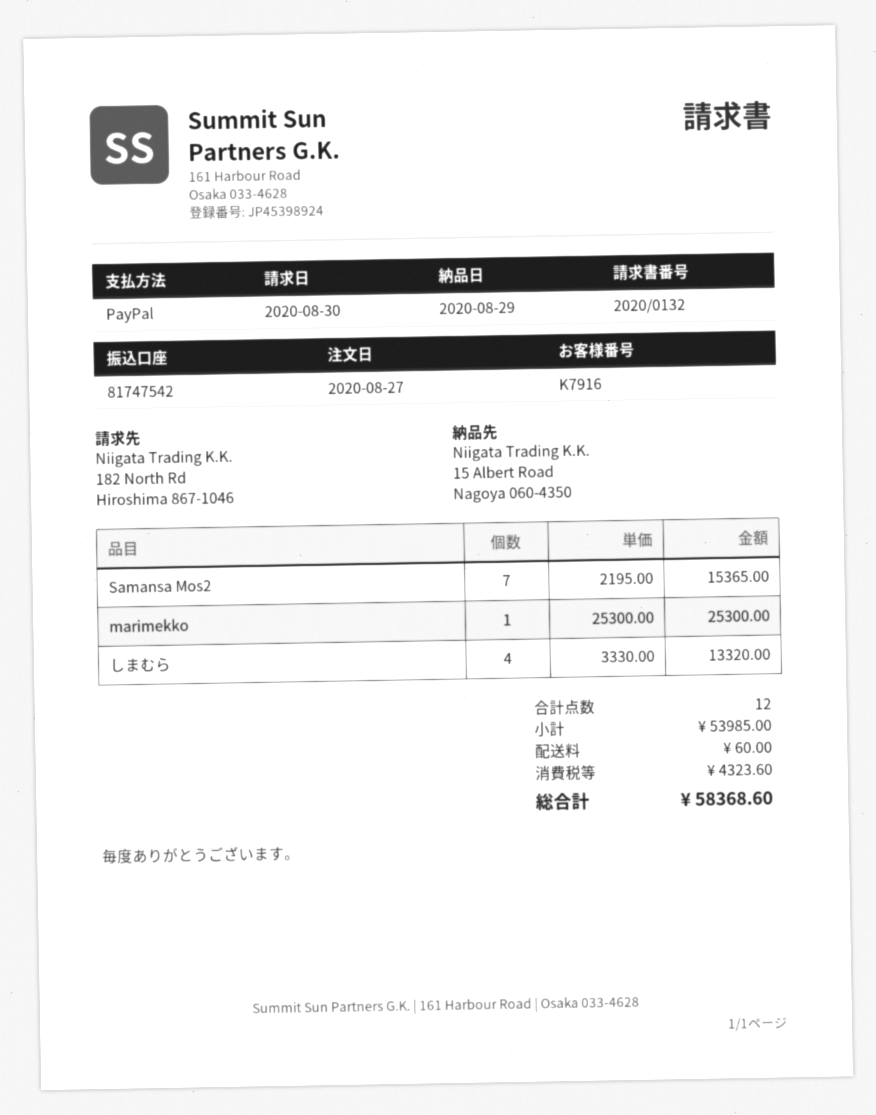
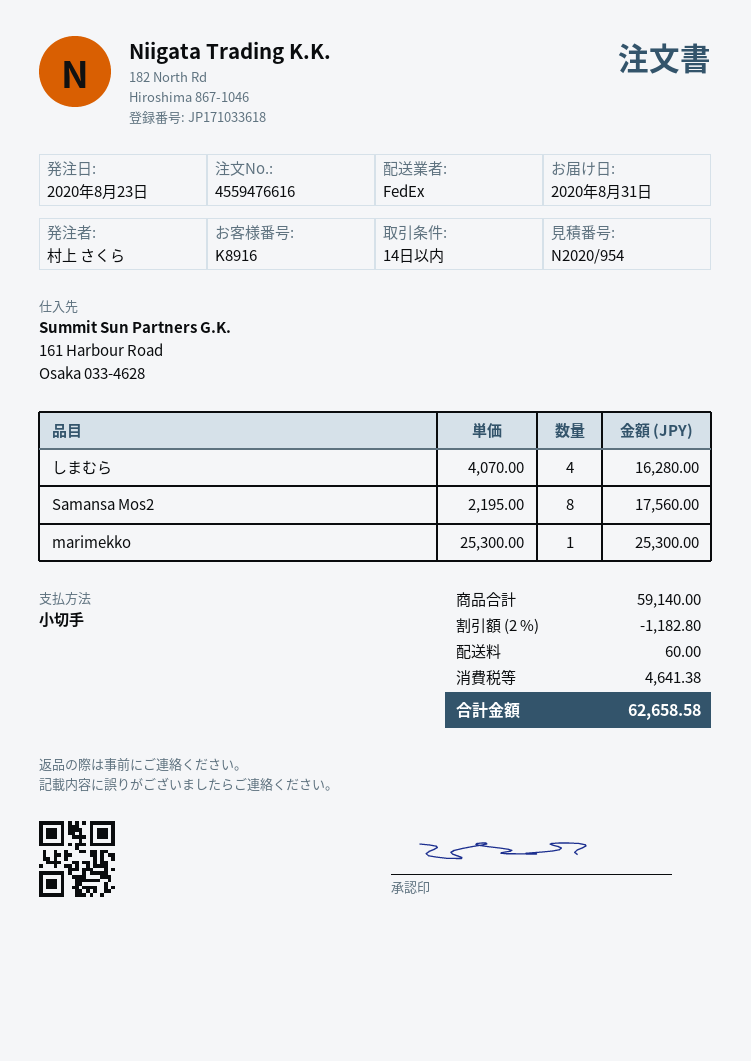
order date: 2020-08-27 -> 2020-08-23
delivery date: 2020-08-29 -> 2020-08-31
customer number: K7916 -> K8916
payment method: PayPal -> cheque
Samansa Mos2: 7 x 2195.00 = 15365.00 -> 8 x 2195.00 = 17560.00
しまむら: 4 x 3330.00 = 13320.00 -> 4 x 4070.00 = 16280.00
subtotal: 53985.00 -> 59140.00
discount: none -> 2% = 1182.80
tax: 4323.60 -> 4641.38
total: 58368.60 -> 62658.58

